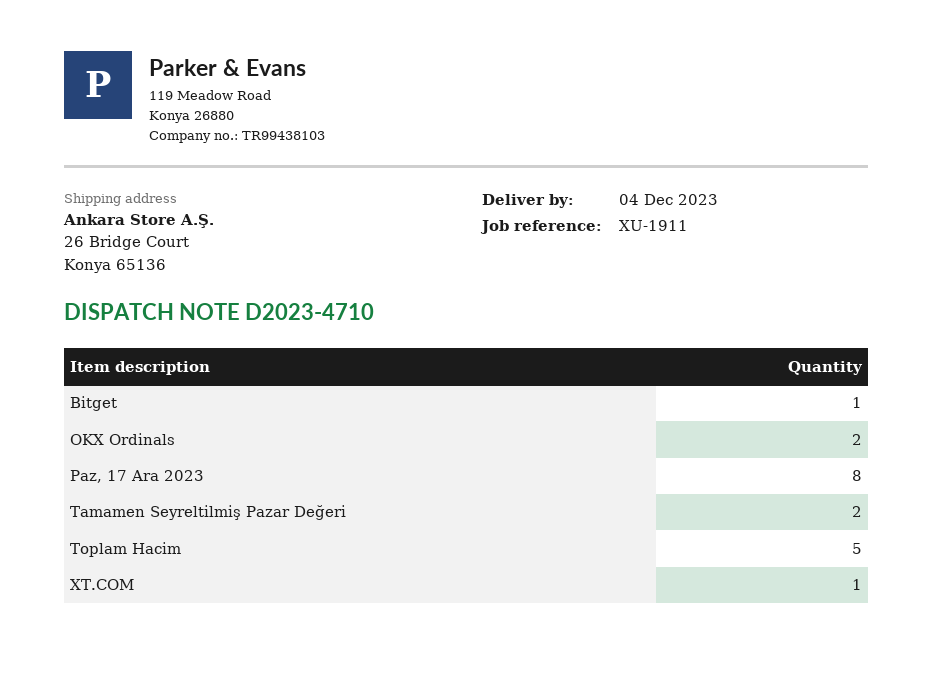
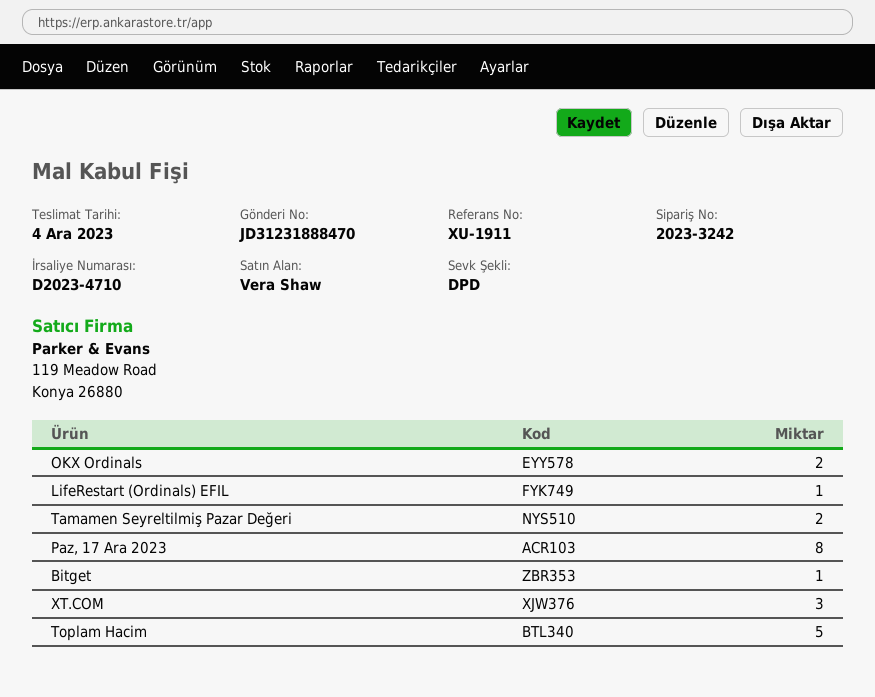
XT.COM: 1 -> 3
LifeRestart (Ordinals) EFIL: none -> 1

